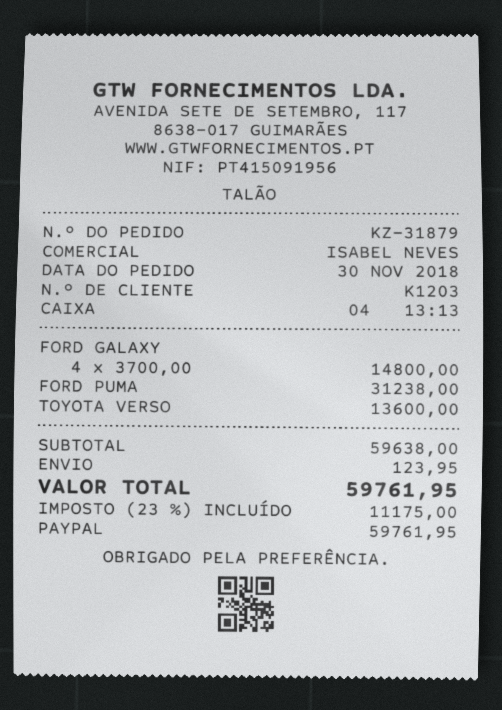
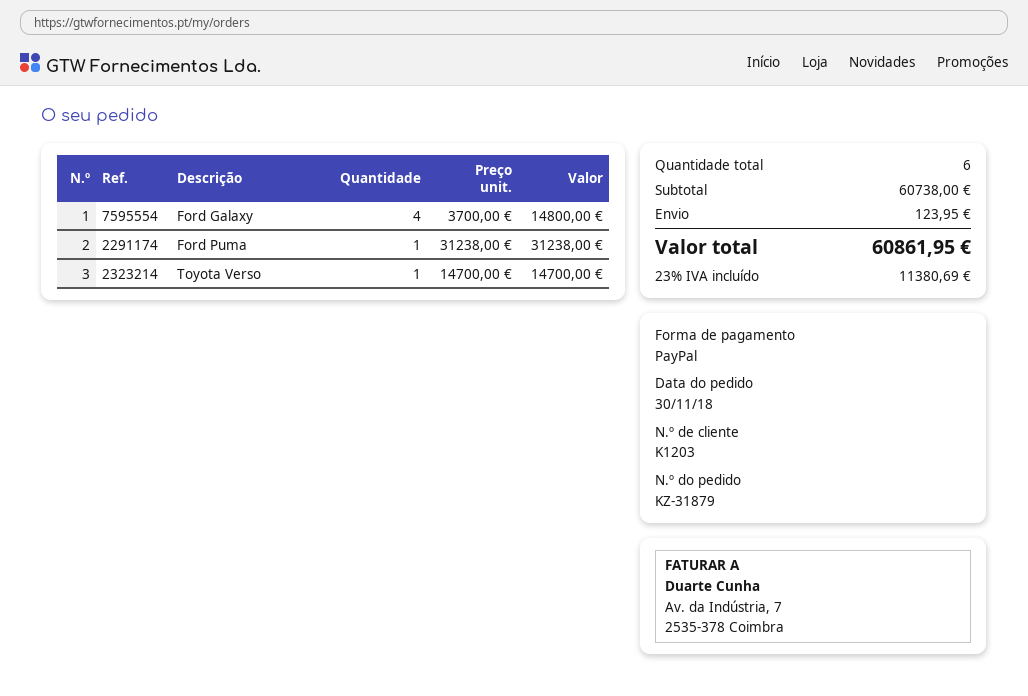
TOYOTA VERSO: 1 x 13600.00 = 13600.00 -> 1 x 14700.00 = 14700.00
subtotal: 59638.00 -> 60738.00
tax: 23% = 11175.00 -> 23% = 11380.69
total: 59761.95 -> 60861.95

